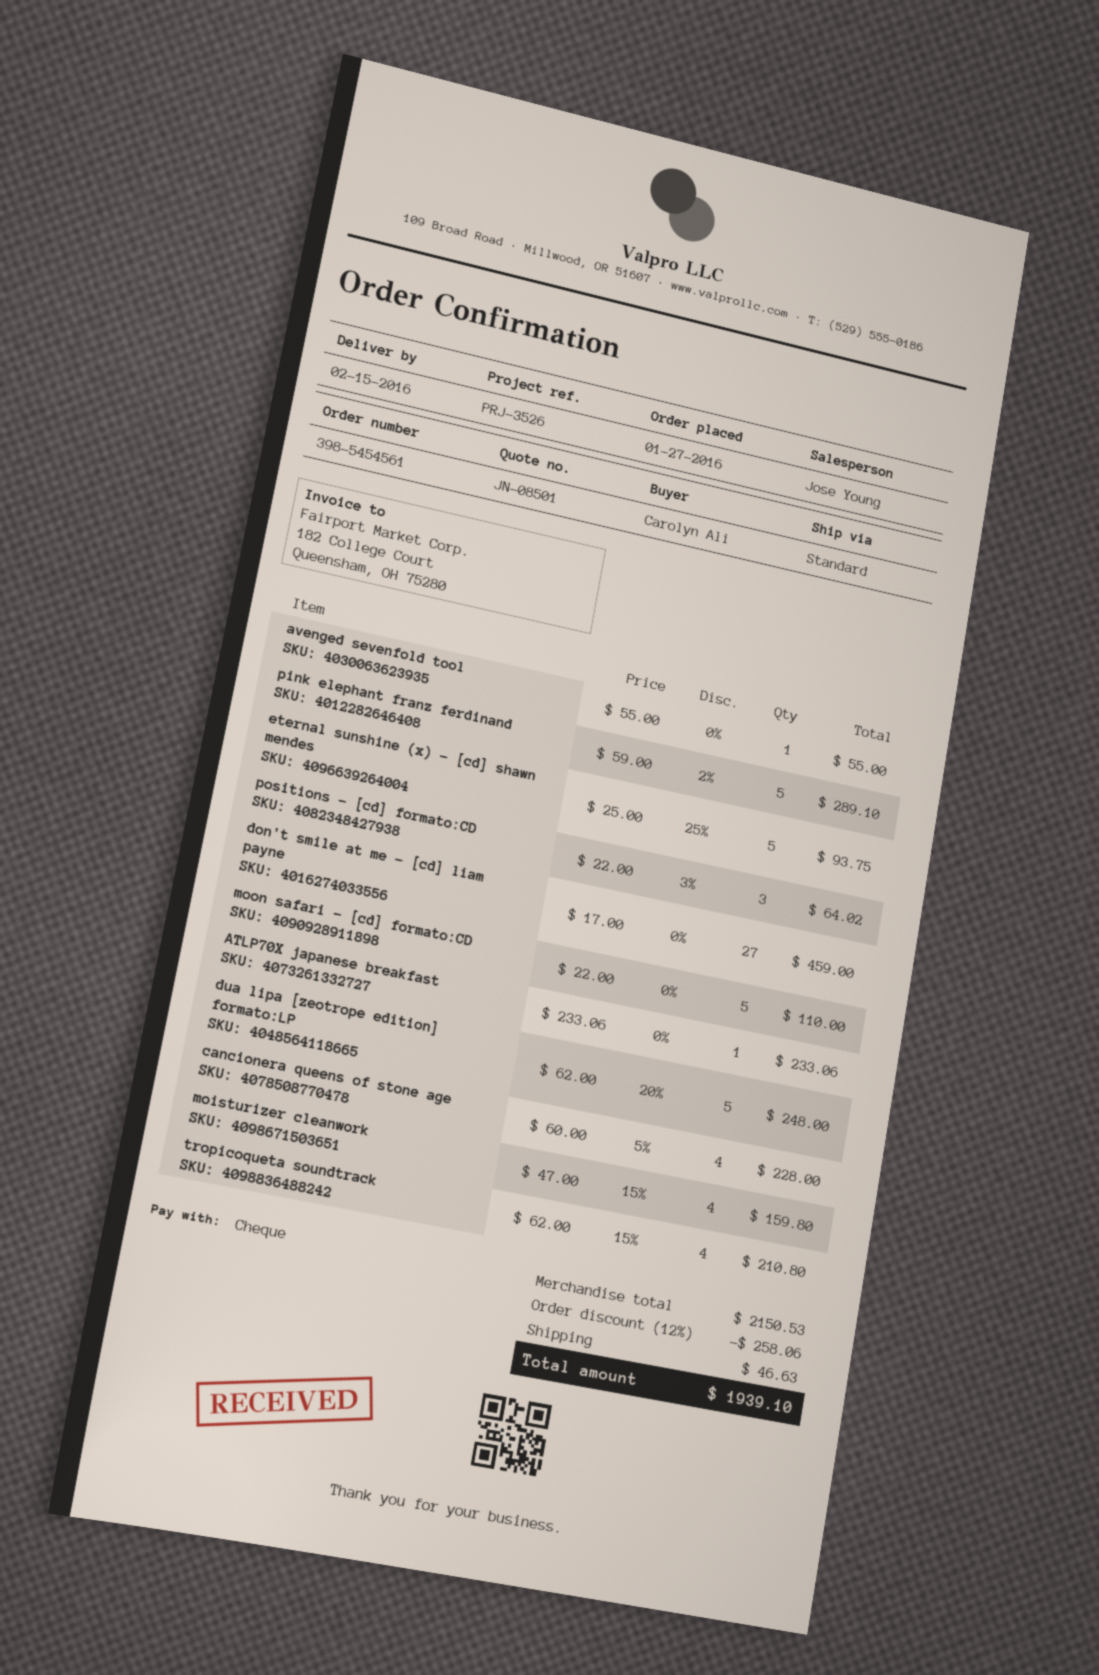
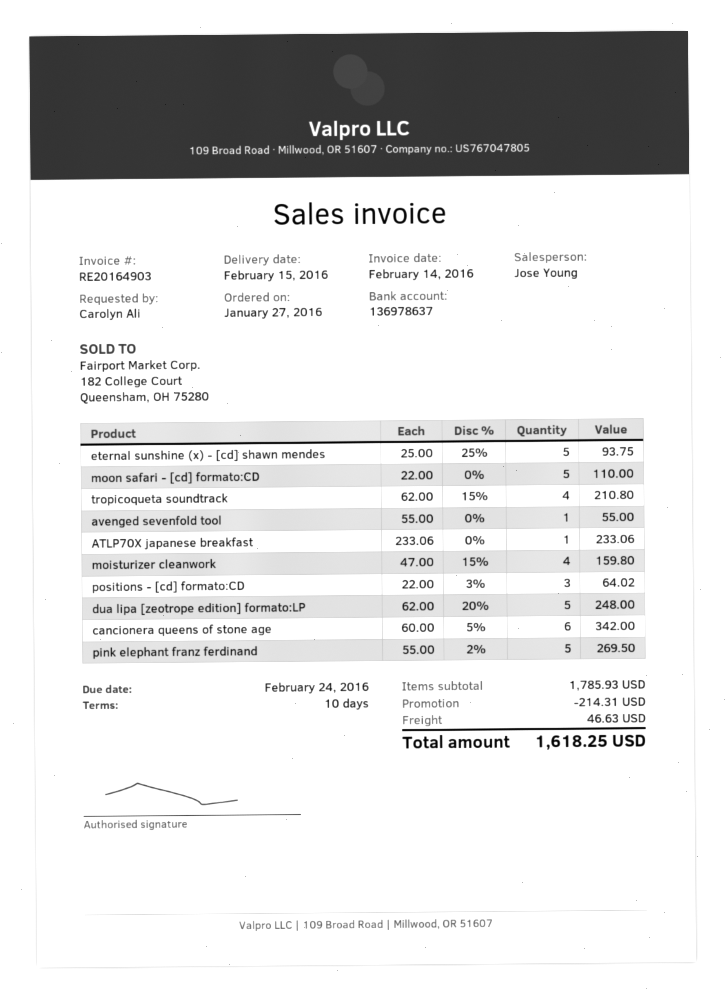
pink elephant franz ferdinand: 5 x 59.00 - 2% = 289.10 -> 5 x 55.00 - 2% = 269.50
don't smile at me - [cd] liam payne: 27 x 17.00 = 459.00 -> none
cancionera queens of stone age: 4 x 60.00 - 5% = 228.00 -> 6 x 60.00 - 5% = 342.00
subtotal: 2150.53 -> 1785.93
discount: 258.06 -> 214.31
total: 1939.10 -> 1618.25

